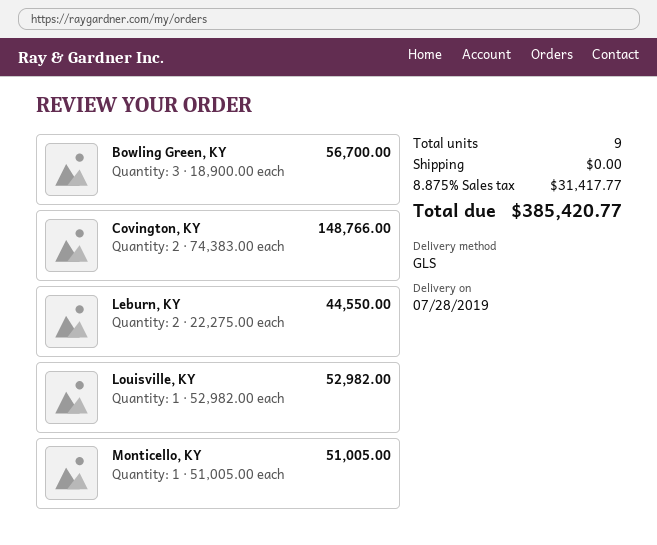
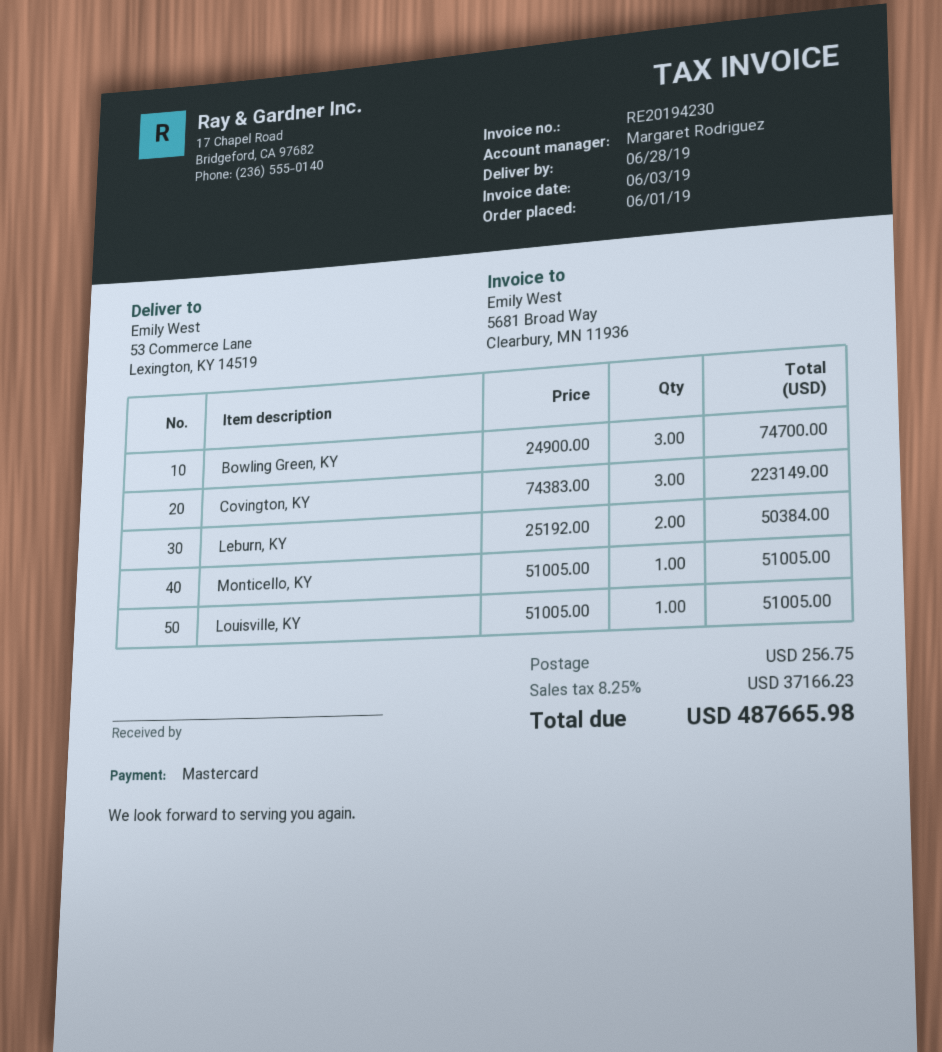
delivery date: 2019-07-28 -> 2019-06-28
Bowling Green, KY: 3 x 18900.00 = 56700.00 -> 3 x 24900.00 = 74700.00
Covington, KY: 2 x 74383.00 = 148766.00 -> 3 x 74383.00 = 223149.00
Leburn, KY: 2 x 22275.00 = 44550.00 -> 2 x 25192.00 = 50384.00
Louisville, KY: 1 x 52982.00 = 52982.00 -> 1 x 51005.00 = 51005.00
shipping: 0.00 -> 256.75
tax: 8.875% = 31417.77 -> 8.25% = 37166.23
total: 385420.77 -> 487665.98

